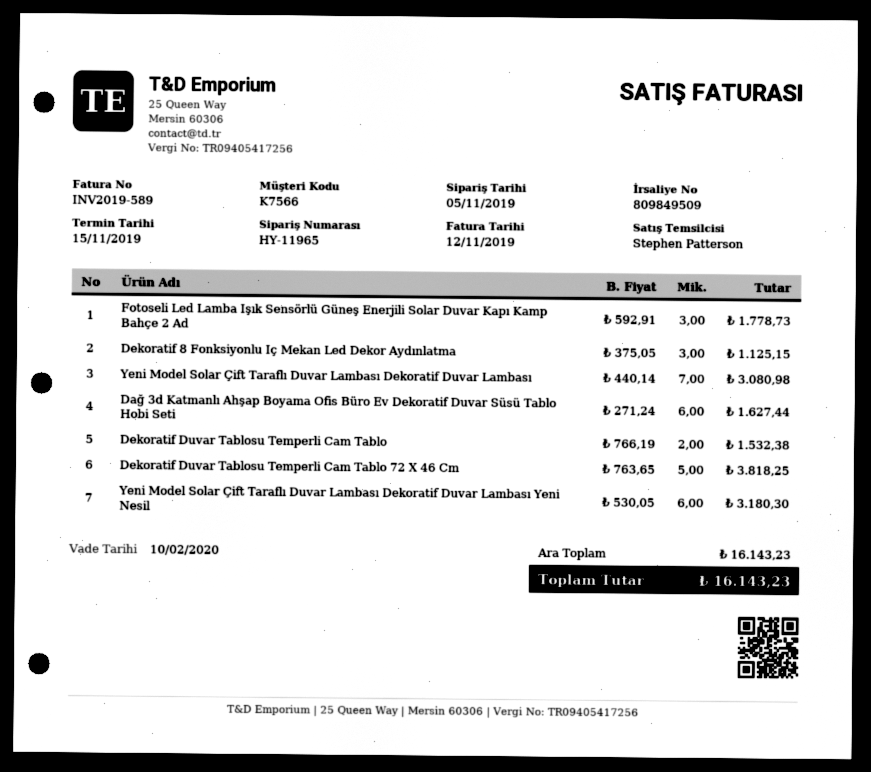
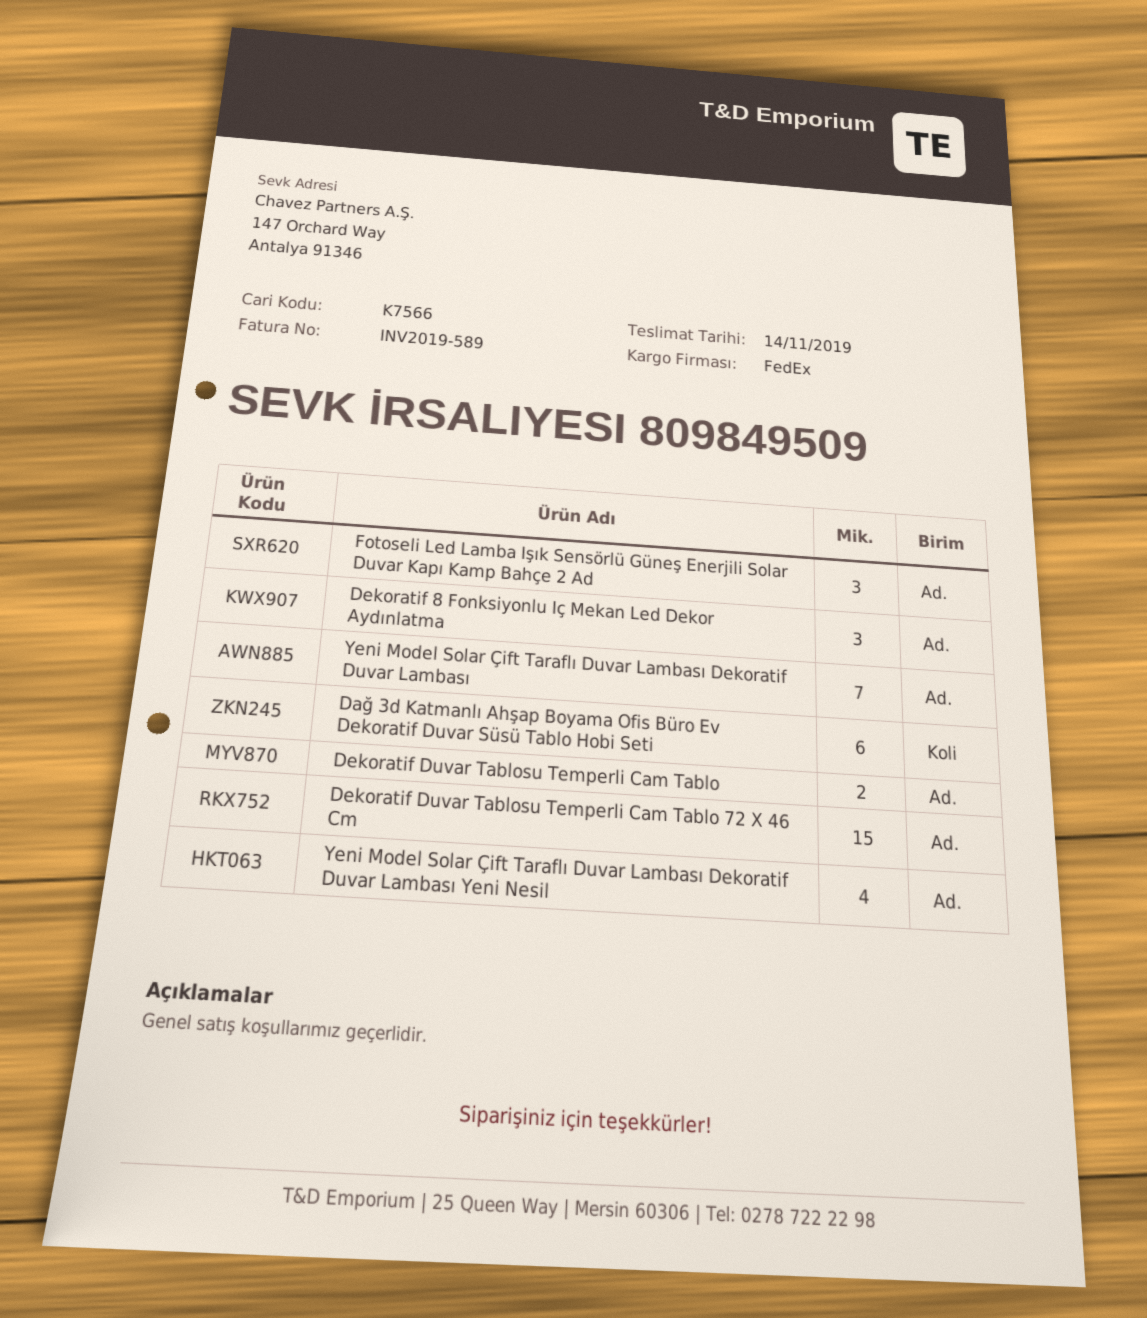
delivery date: 2019-11-15 -> 2019-11-14
Dekoratif Duvar Tablosu Temperli Cam Tablo 72 X 46 Cm: 5 -> 15
Yeni Model Solar Çift Taraflı Duvar Lambası Dekoratif Duvar Lambası Yeni Nesil: 6 -> 4

